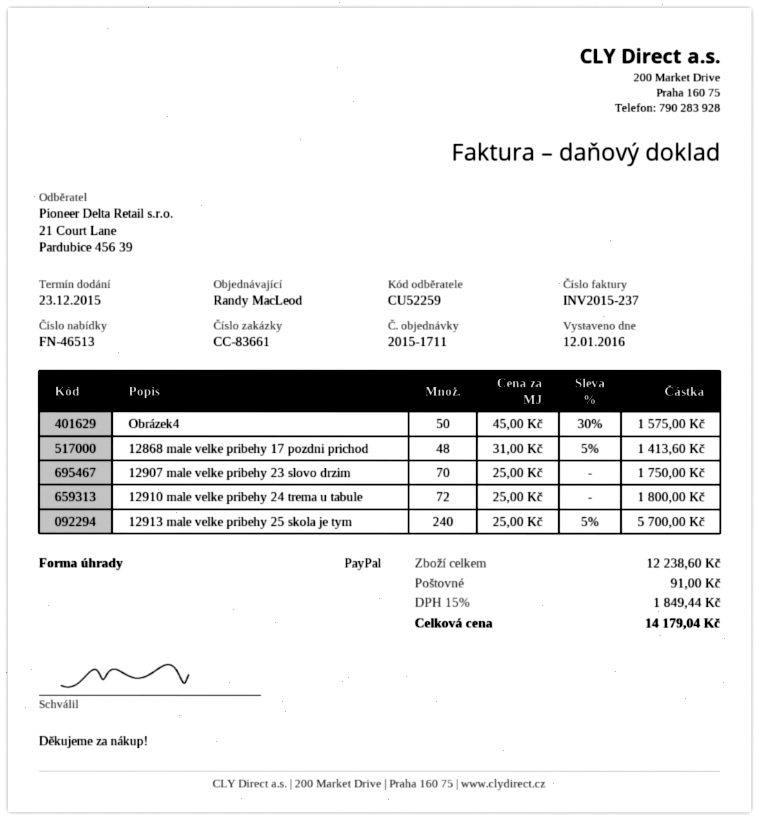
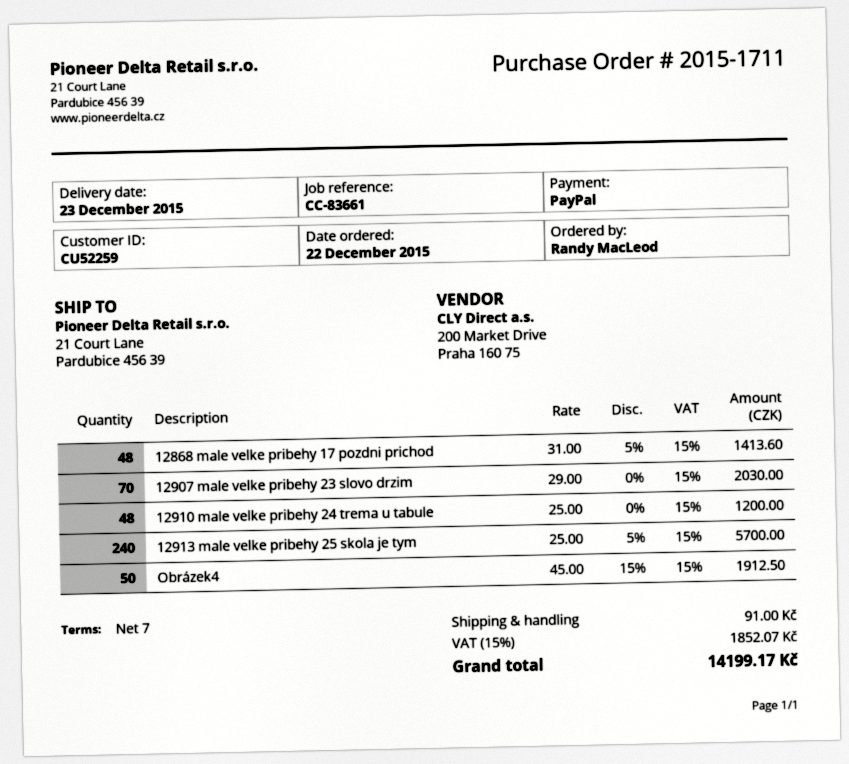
Obrázek4: 50 x 45.00 - 30% = 1575.00 -> 50 x 45.00 - 15% = 1912.50
12907 male velke pribehy 23 slovo drzim: 70 x 25.00 = 1750.00 -> 70 x 29.00 = 2030.00
12910 male velke pribehy 24 trema u tabule: 72 x 25.00 = 1800.00 -> 48 x 25.00 = 1200.00
tax: 15% = 1849.44 -> 15% = 1852.07
total: 14179.04 -> 14199.17

